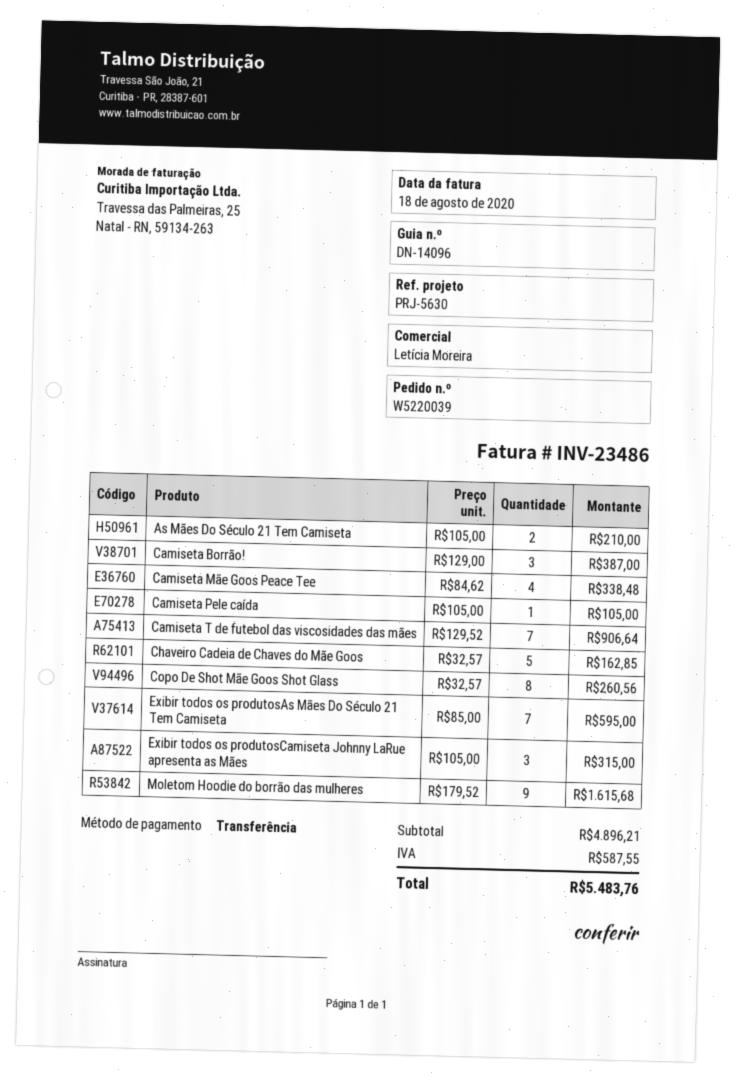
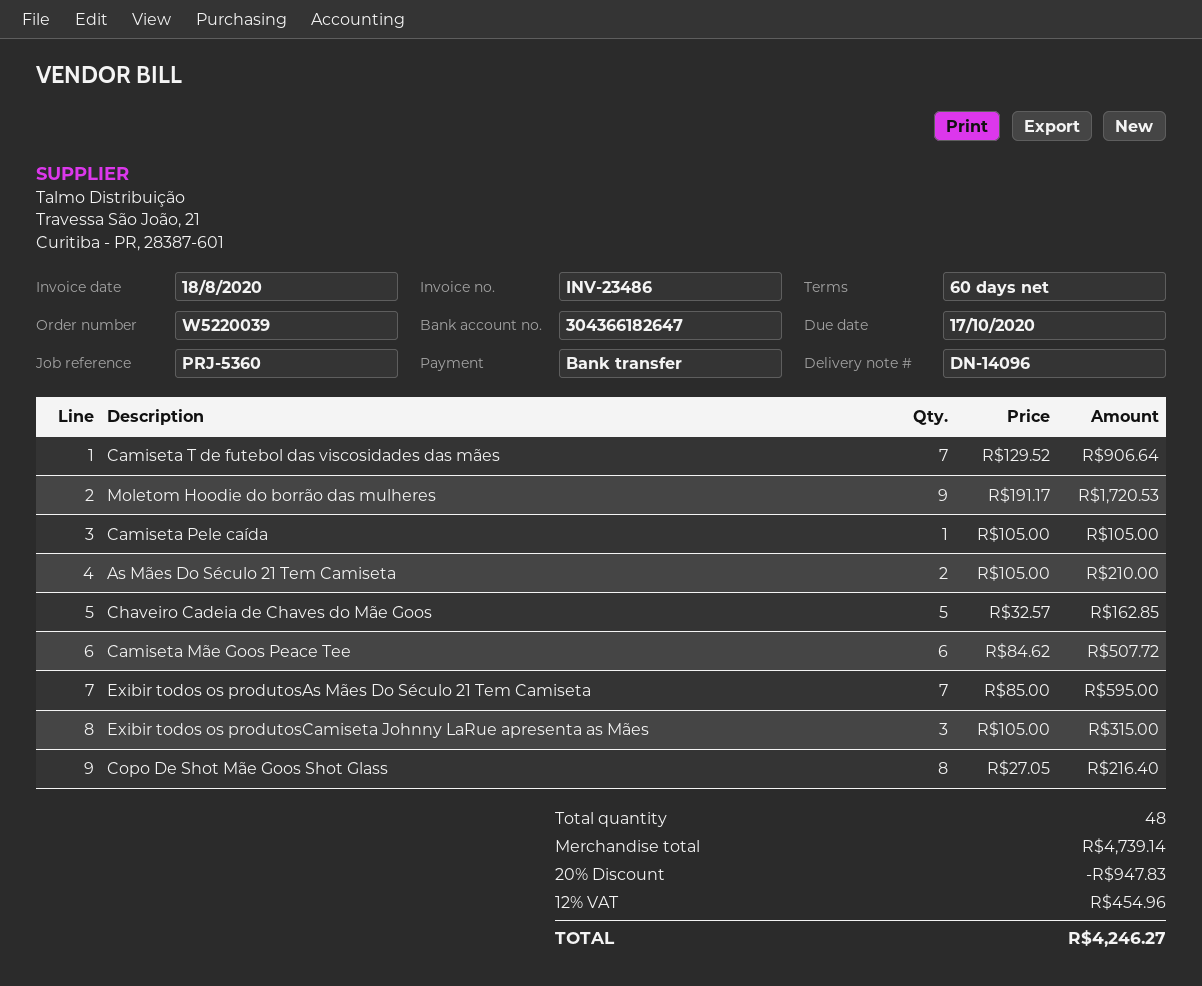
reference: PRJ-5630 -> PRJ-5360
Camiseta Borrão!: 3 x 129.00 = 387.00 -> none
Camiseta Mãe Goos Peace Tee: 4 x 84.62 = 338.48 -> 6 x 84.62 = 507.72
Copo De Shot Mãe Goos Shot Glass: 8 x 32.57 = 260.56 -> 8 x 27.05 = 216.40
Moletom Hoodie do borrão das mulheres: 9 x 179.52 = 1615.68 -> 9 x 191.17 = 1720.53
subtotal: 4896.21 -> 4739.14
discount: none -> 20% = 947.83
tax: 587.55 -> 454.96
total: 5483.76 -> 4246.27

